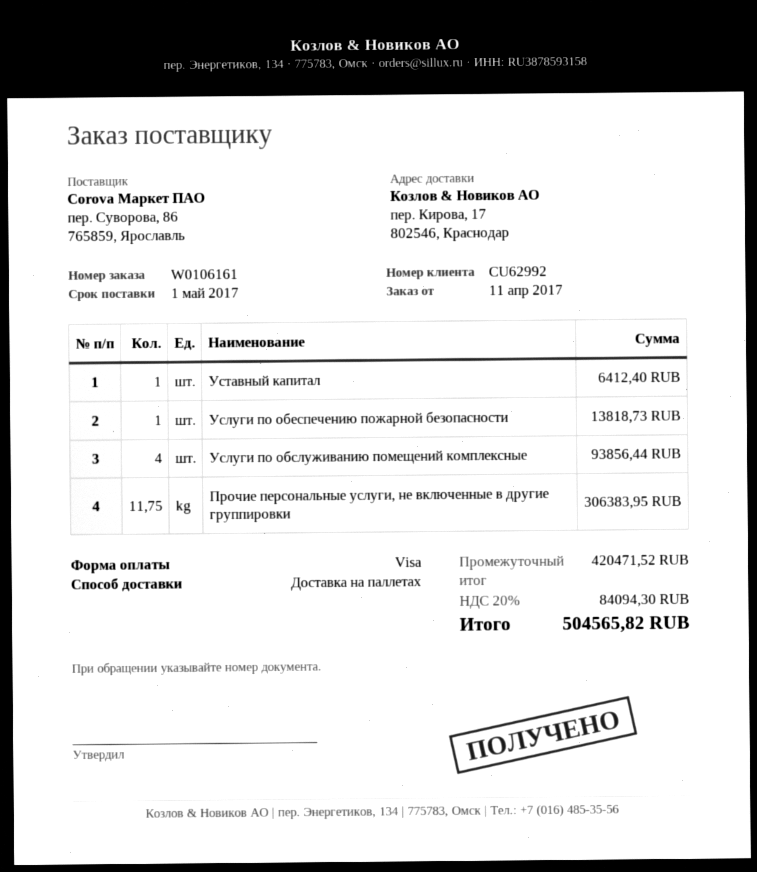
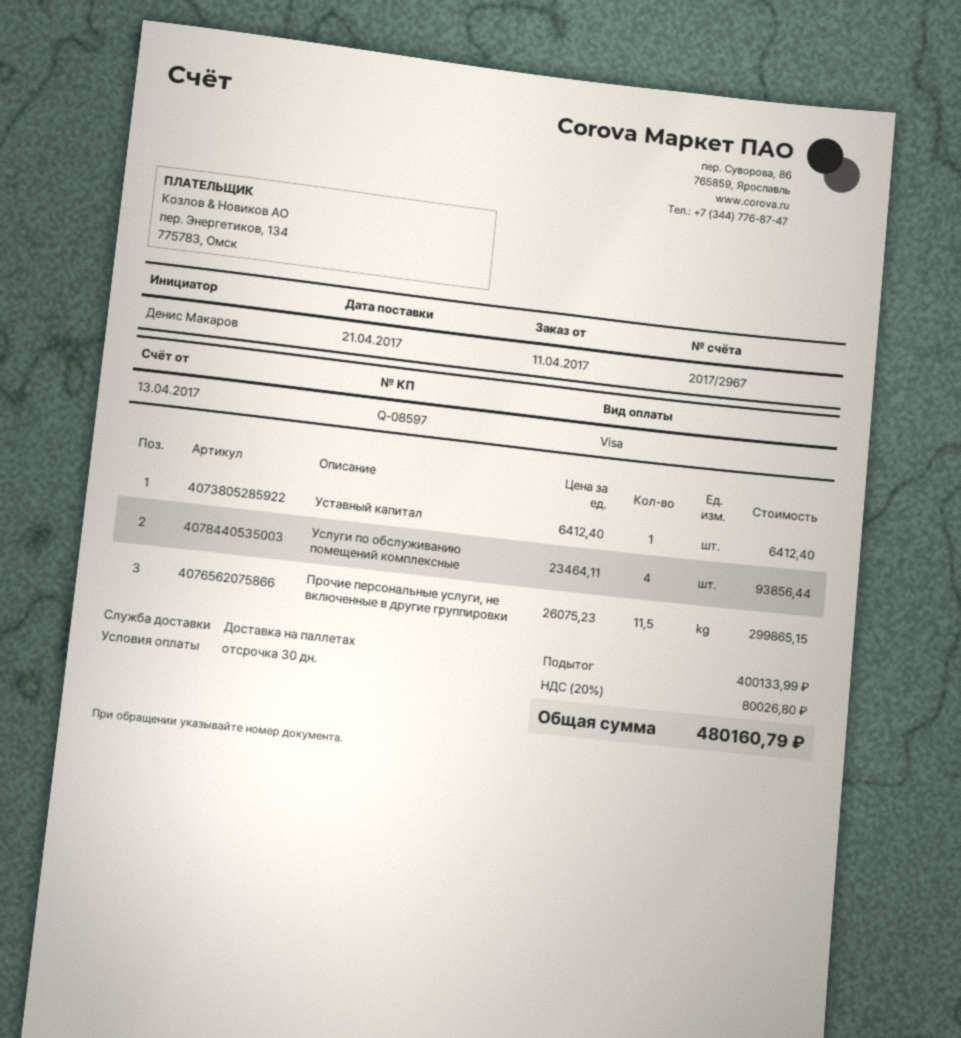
delivery date: 2017-05-01 -> 2017-04-21
Услуги по обеспечению пожарной безопасности: 1 for 13818.73 -> none
Прочие персональные услуги, не включенные в другие группировки: 11.75 for 306383.95 -> 11.5 for 299865.15
subtotal: 420471.52 -> 400133.99
tax: 20% = 84094.30 -> 20% = 80026.80
total: 504565.82 -> 480160.79

